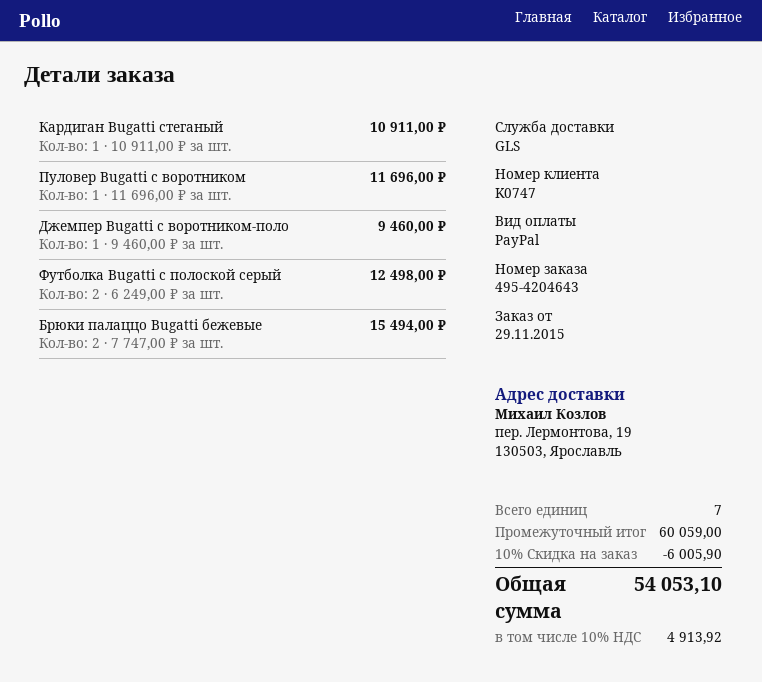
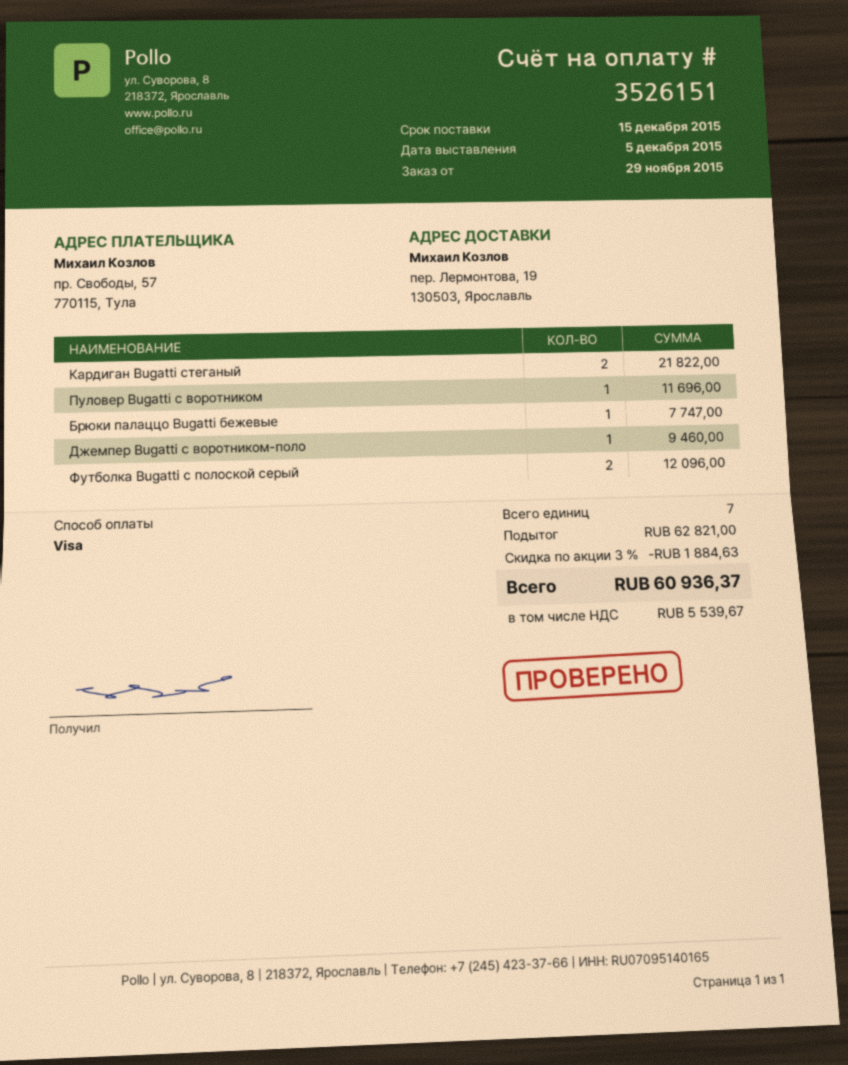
payment method: PayPal -> Visa
Кардиган Bugatti стеганый: 1 for 10911.00 -> 2 for 21822.00
Футболка Bugatti с полоской серый: 2 for 12498.00 -> 2 for 12096.00
Брюки палаццо Bugatti бежевые: 2 for 15494.00 -> 1 for 7747.00
subtotal: 60059.00 -> 62821.00
discount: 10% = 6005.90 -> 3% = 1884.63
tax: 4913.92 -> 5539.67
total: 54053.10 -> 60936.37

